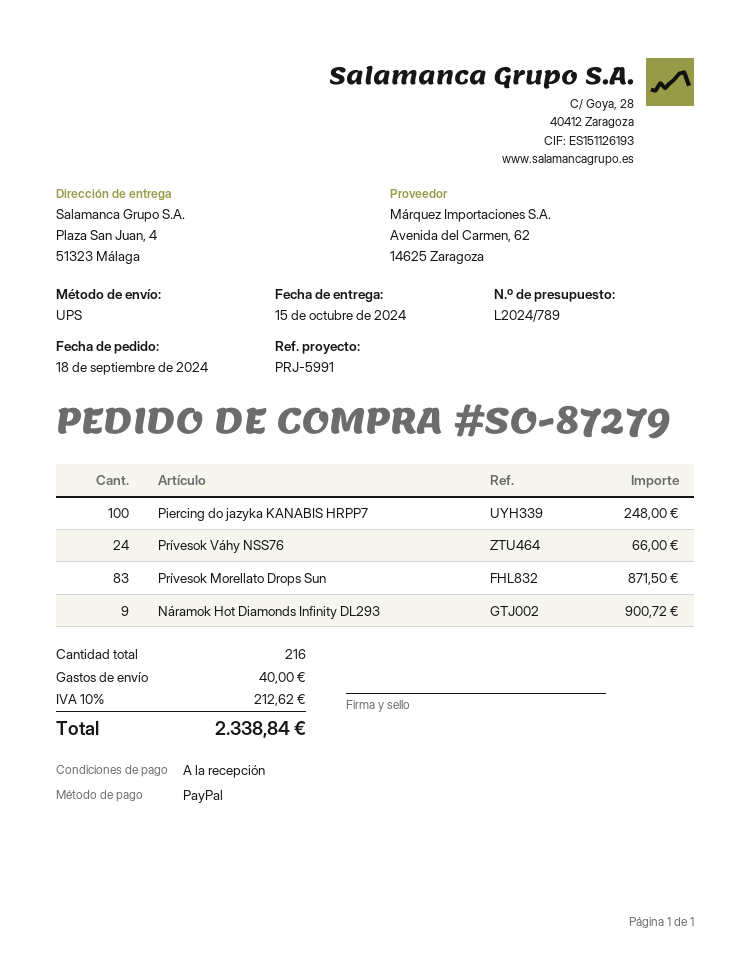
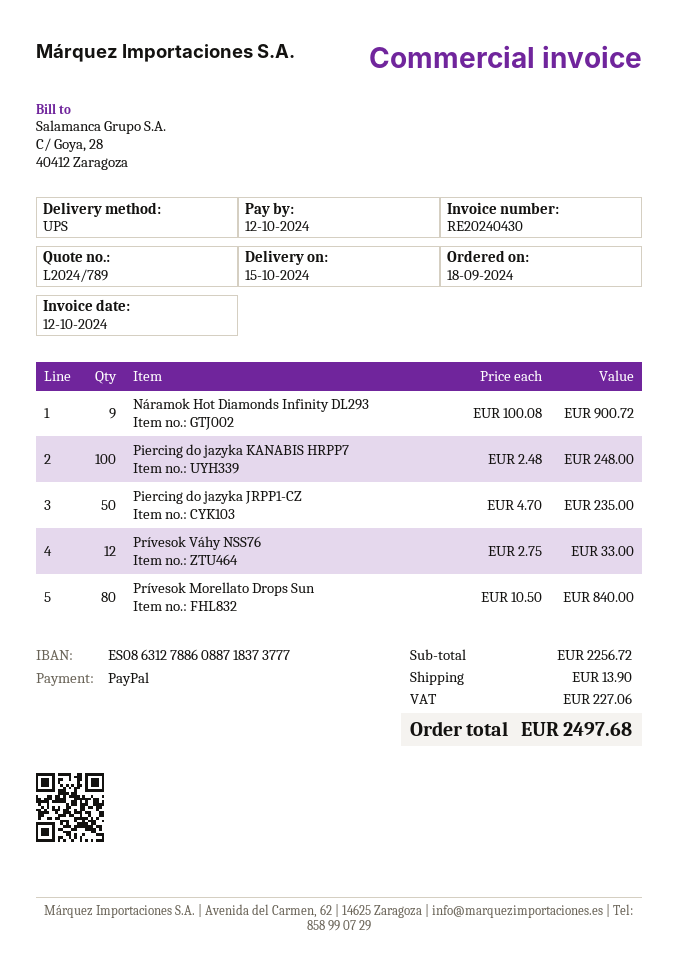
Prívesok Váhy NSS76: 24 for 66.00 -> 12 for 33.00
Prívesok Morellato Drops Sun: 83 for 871.50 -> 80 for 840.00
Piercing do jazyka JRPP1-CZ: none -> 50 for 235.00
shipping: 40.00 -> 13.90
tax: 212.62 -> 227.06
total: 2338.84 -> 2497.68

